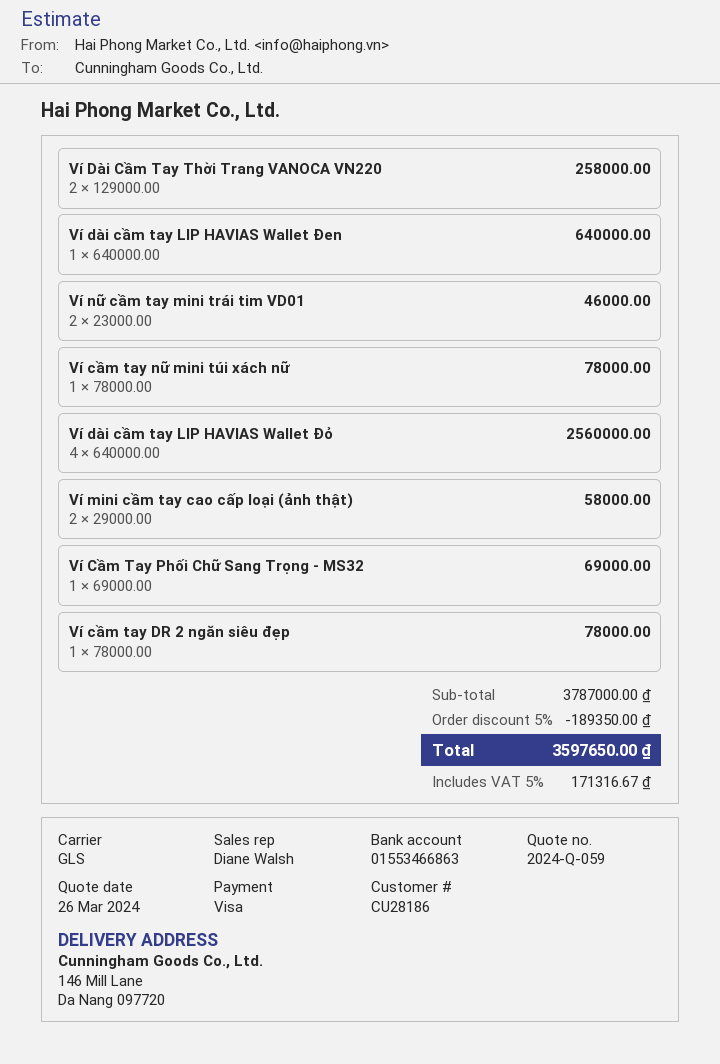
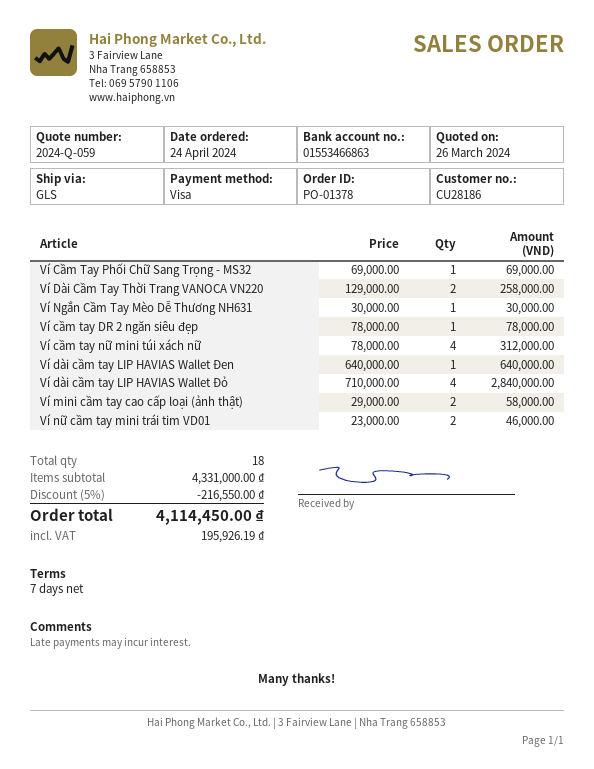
Ví cầm tay nữ mini túi xách nữ: 1 x 78000.00 = 78000.00 -> 4 x 78000.00 = 312000.00
Ví dài cầm tay LIP HAVIAS Wallet Đỏ: 4 x 640000.00 = 2560000.00 -> 4 x 710000.00 = 2840000.00
Ví Ngắn Cầm Tay Mèo Dễ Thương NH631: none -> 1 x 30000.00 = 30000.00
subtotal: 3787000.00 -> 4331000.00
discount: 5% = 189350.00 -> 5% = 216550.00
tax: 171316.67 -> 195926.19
total: 3597650.00 -> 4114450.00

